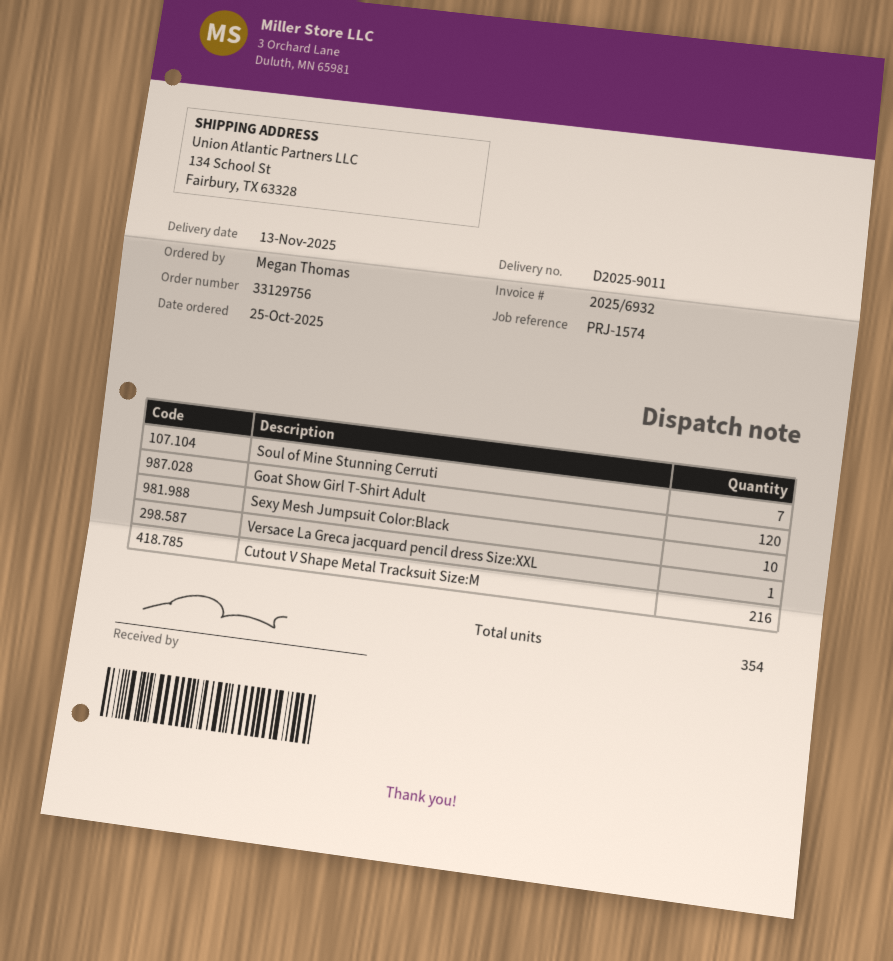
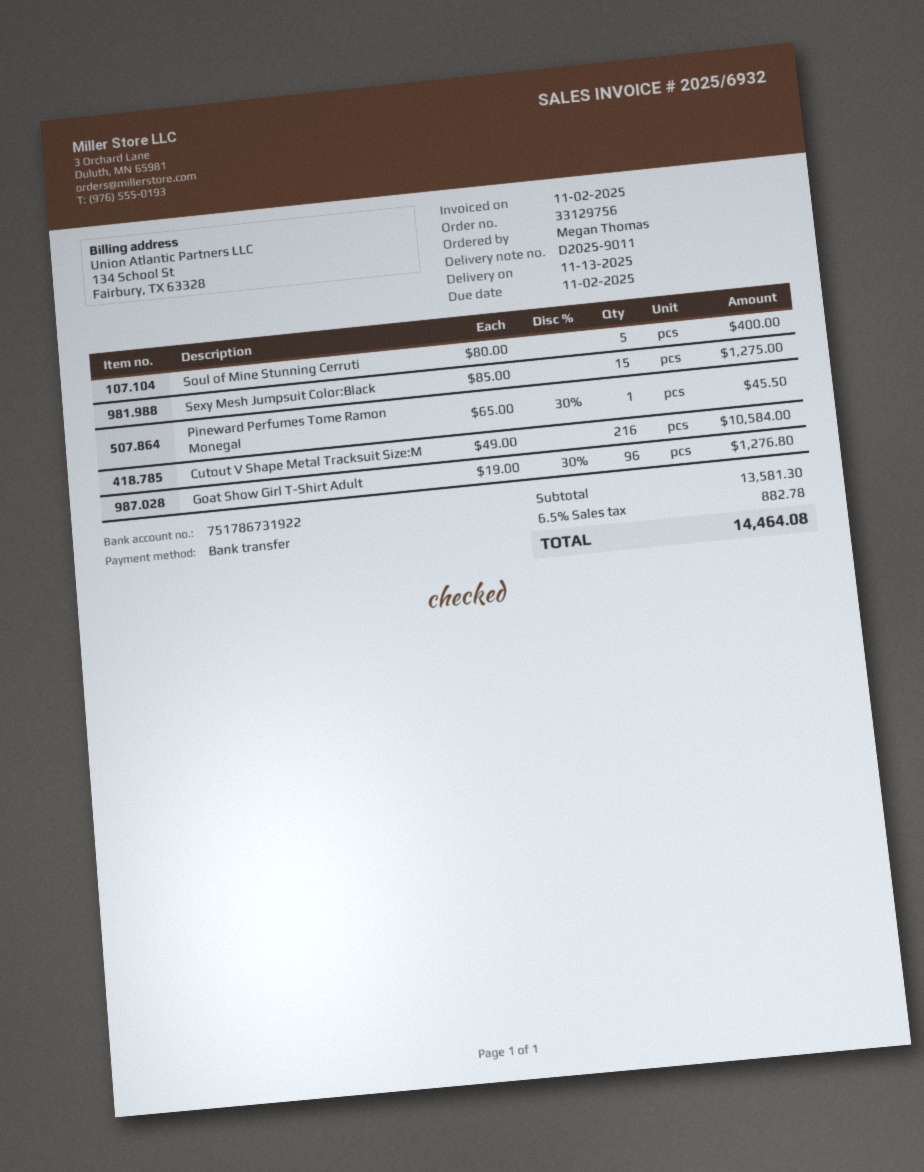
Soul of Mine Stunning Cerruti: 7 -> 5
Goat Show Girl T-Shirt Adult: 120 -> 96
Sexy Mesh Jumpsuit Color:Black: 10 -> 15
Versace La Greca jacquard pencil dress Size:XXL: 1 -> none
Pineward Perfumes Tome Ramon Monegal: none -> 1

